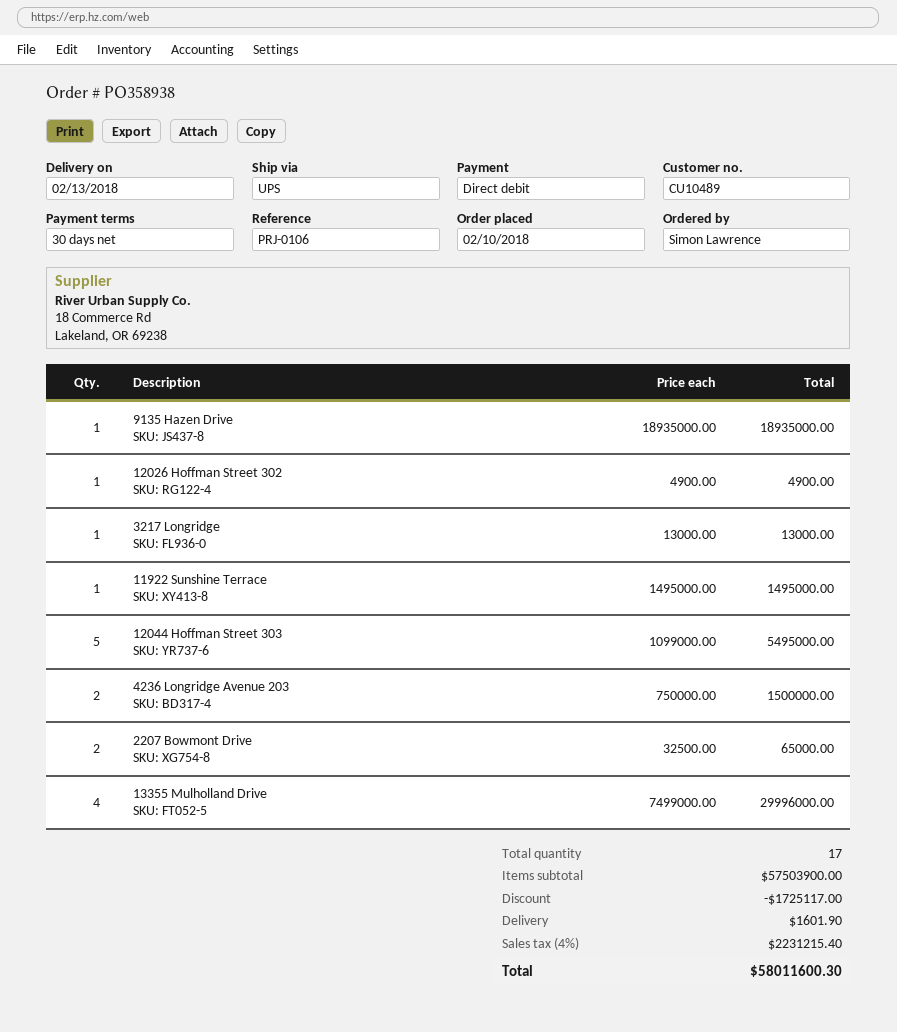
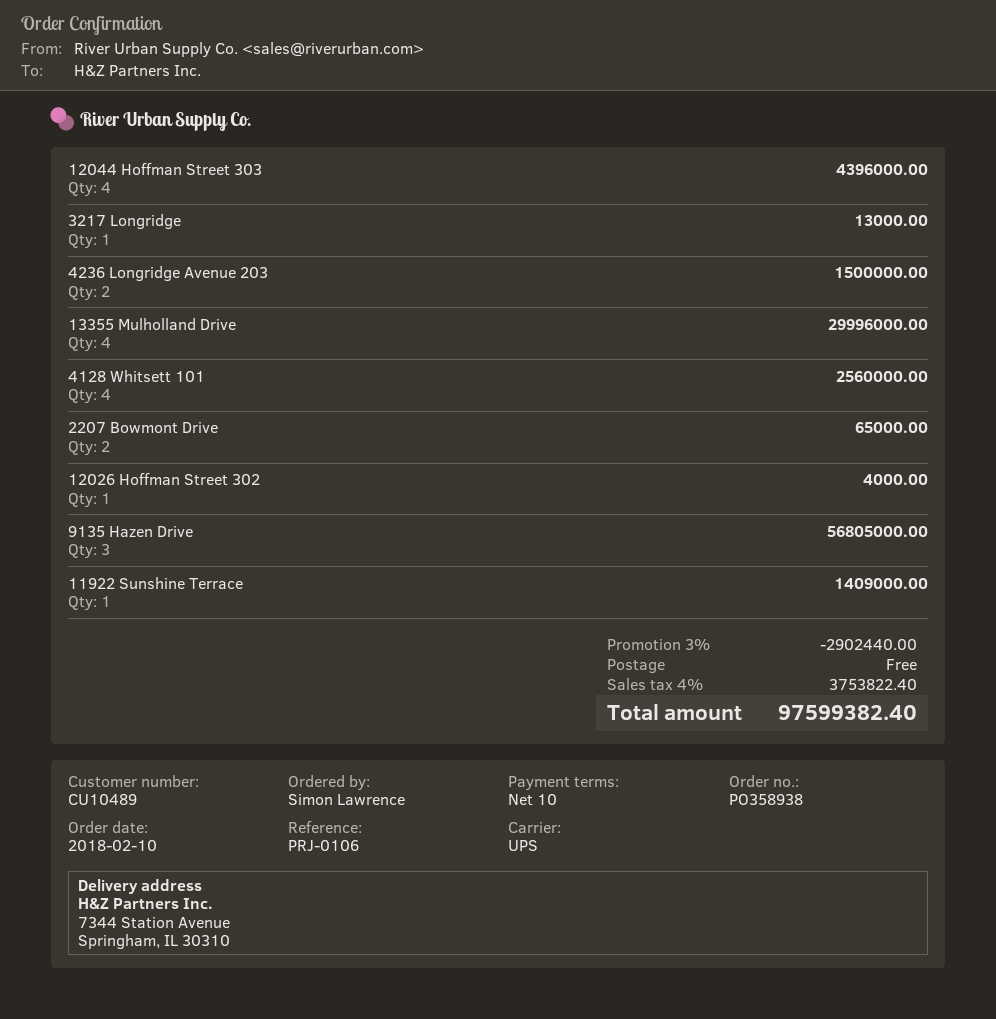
payment terms: 30 days -> 10 days
9135 Hazen Drive: 1 for 18935000.00 -> 3 for 56805000.00
12026 Hoffman Street 302: 1 for 4900.00 -> 1 for 4000.00
11922 Sunshine Terrace: 1 for 1495000.00 -> 1 for 1409000.00
12044 Hoffman Street 303: 5 for 5495000.00 -> 4 for 4396000.00
4128 Whitsett 101: none -> 4 for 2560000.00
discount: 1725117.00 -> 2902440.00
shipping: 1601.90 -> 0.00
tax: 4% = 2231215.40 -> 4% = 3753822.40
total: 58011600.30 -> 97599382.40

